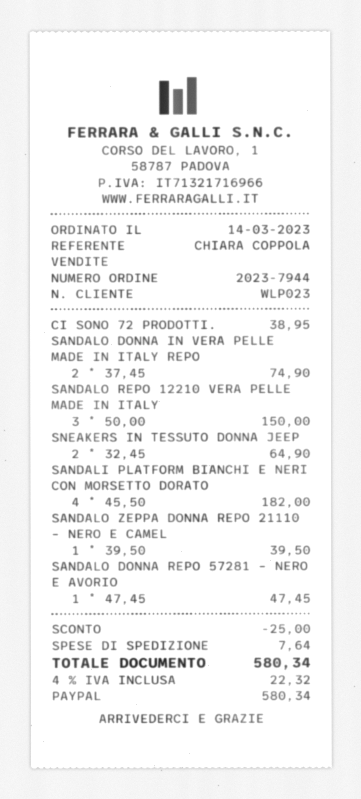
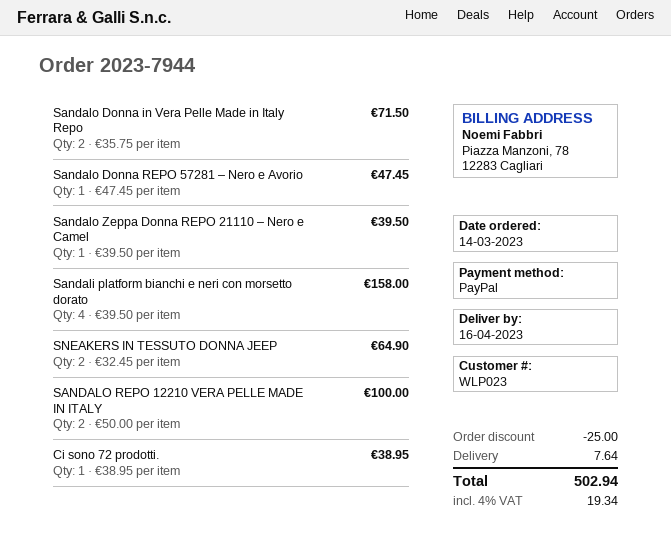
SANDALO DONNA IN VERA PELLE MADE IN ITALY REPO: 2 x 37.45 = 74.90 -> 2 x 35.75 = 71.50
SANDALO REPO 12210 VERA PELLE MADE IN ITALY: 3 x 50.00 = 150.00 -> 2 x 50.00 = 100.00
SANDALI PLATFORM BIANCHI E NERI CON MORSETTO DORATO: 4 x 45.50 = 182.00 -> 4 x 39.50 = 158.00
tax: 4% = 22.32 -> 4% = 19.34
total: 580.34 -> 502.94

